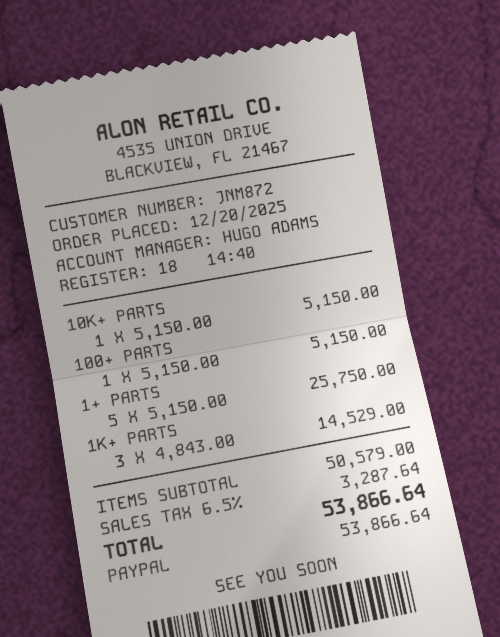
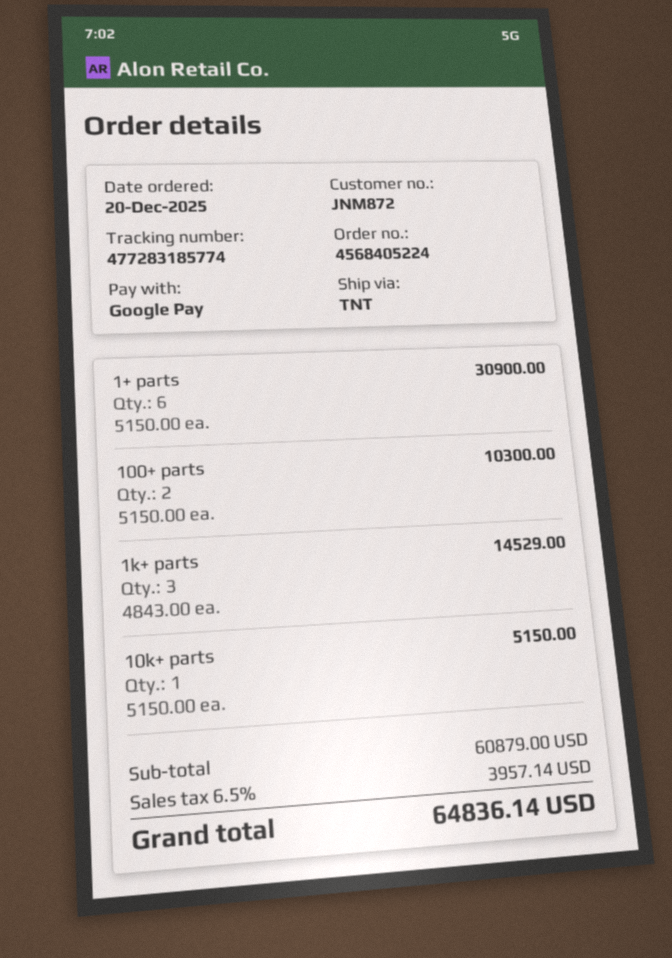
payment method: PayPal -> Google Pay
100+ PARTS: 1 x 5150.00 = 5150.00 -> 2 x 5150.00 = 10300.00
1+ PARTS: 5 x 5150.00 = 25750.00 -> 6 x 5150.00 = 30900.00
subtotal: 50579.00 -> 60879.00
tax: 6.5% = 3287.64 -> 6.5% = 3957.14
total: 53866.64 -> 64836.14

